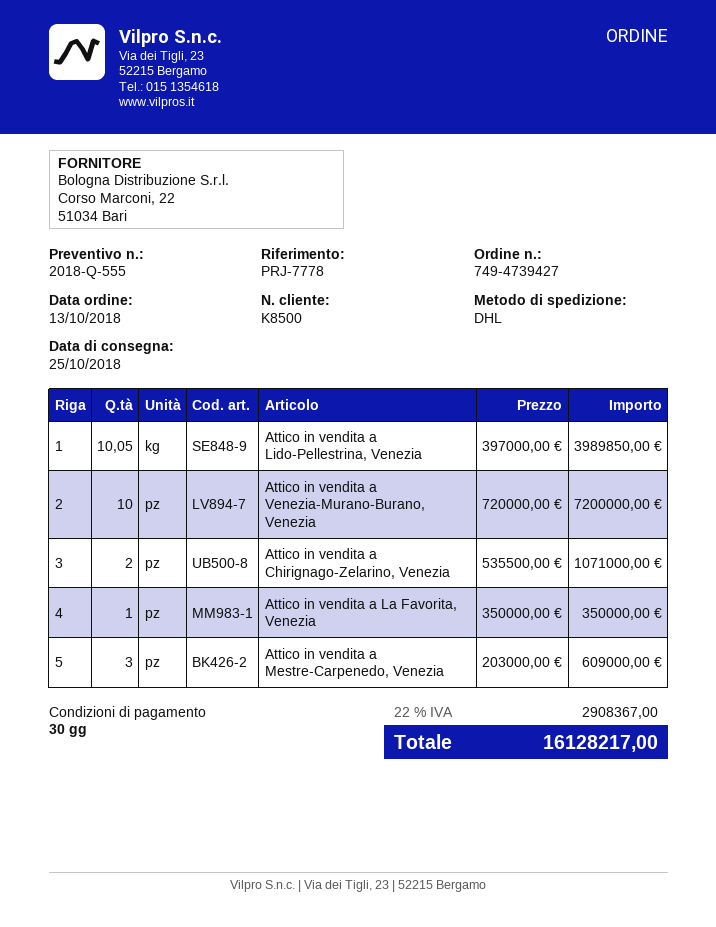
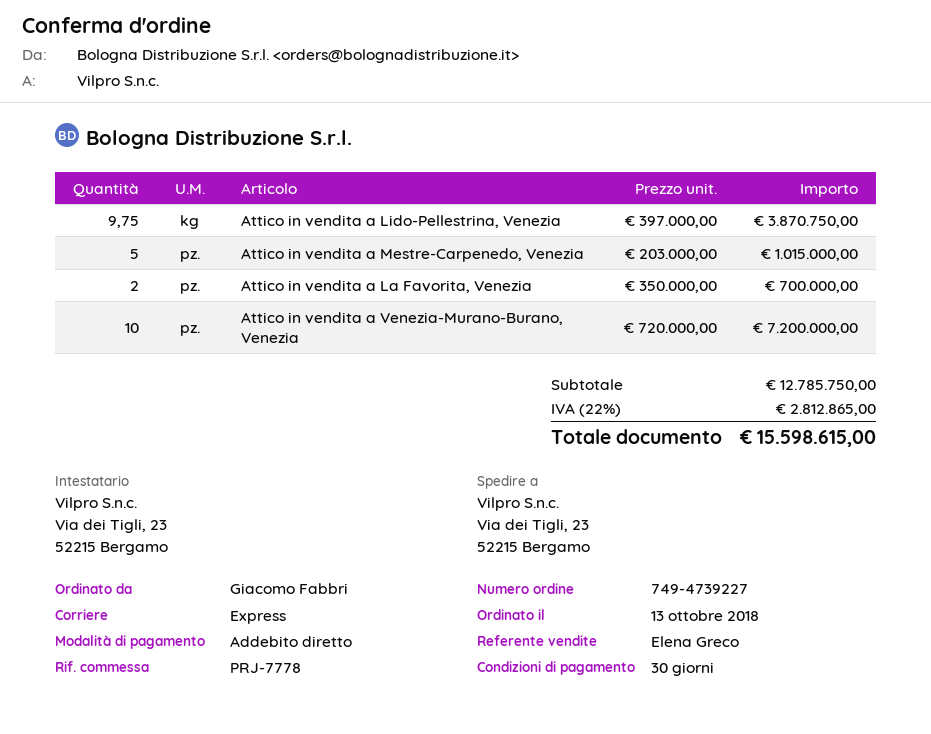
order number: 749-4739427 -> 749-4739227
shipping method: DHL -> express
Attico in vendita a Lido-Pellestrina, Venezia: 10.05 x 397000.00 = 3989850.00 -> 9.75 x 397000.00 = 3870750.00
Attico in vendita a Chirignago-Zelarino, Venezia: 2 x 535500.00 = 1071000.00 -> none
Attico in vendita a La Favorita, Venezia: 1 x 350000.00 = 350000.00 -> 2 x 350000.00 = 700000.00
Attico in vendita a Mestre-Carpenedo, Venezia: 3 x 203000.00 = 609000.00 -> 5 x 203000.00 = 1015000.00
tax: 22% = 2908367.00 -> 22% = 2812865.00
total: 16128217.00 -> 15598615.00

